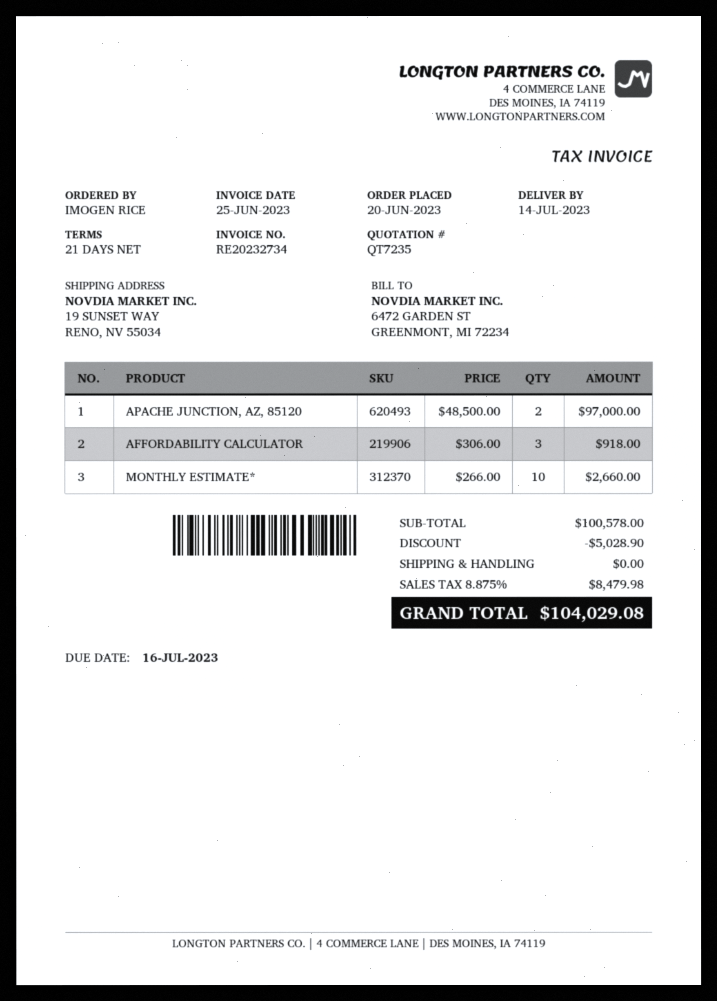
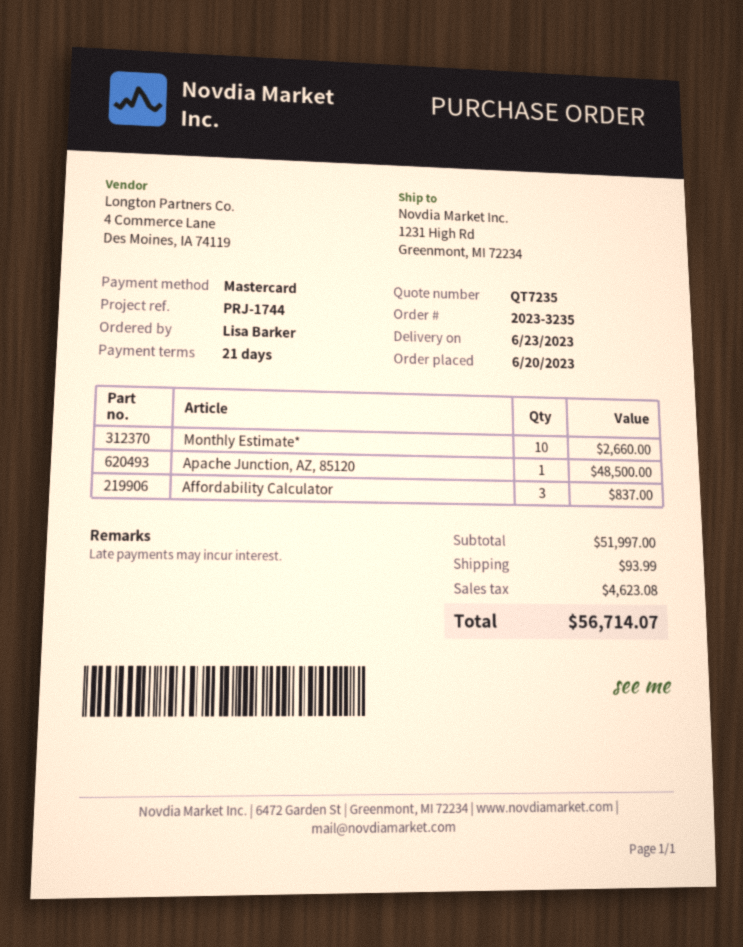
delivery date: 2023-07-14 -> 2023-06-23
ordered by: IMOGEN RICE -> Lisa Barker
ship to: 19 SUNSET WAY, RENO, NV 55034 -> 1231 High Rd, Greenmont, MI 72234
APACHE JUNCTION, AZ, 85120: 2 for 97000.00 -> 1 for 48500.00
AFFORDABILITY CALCULATOR: 3 for 918.00 -> 3 for 837.00
subtotal: 100578.00 -> 51997.00
discount: 5028.90 -> none
shipping: 0.00 -> 93.99
tax: 8479.98 -> 4623.08
total: 104029.08 -> 56714.07

